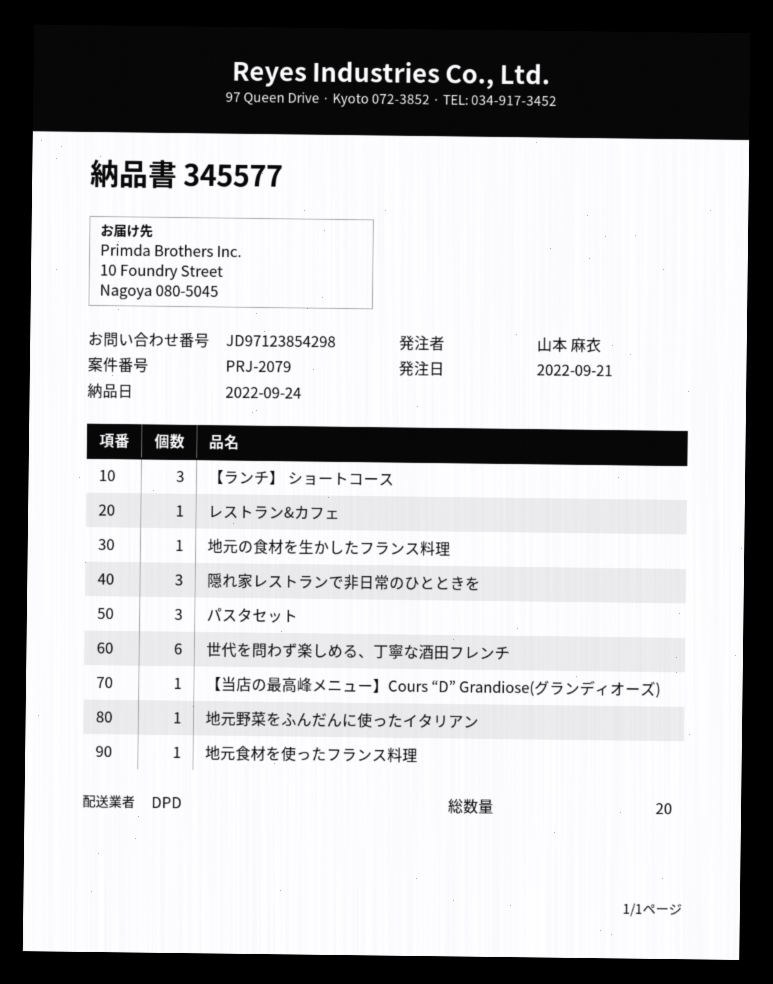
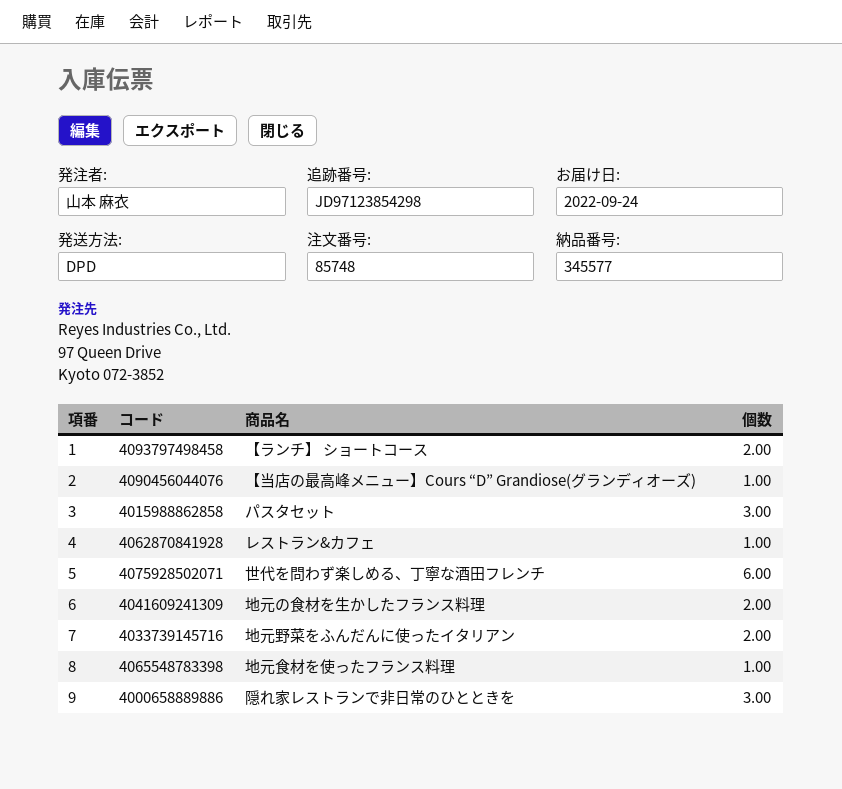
【ランチ】 ショートコース: 3 -> 2
地元の食材を生かしたフランス料理: 1 -> 2
地元野菜をふんだんに使ったイタリアン: 1 -> 2

